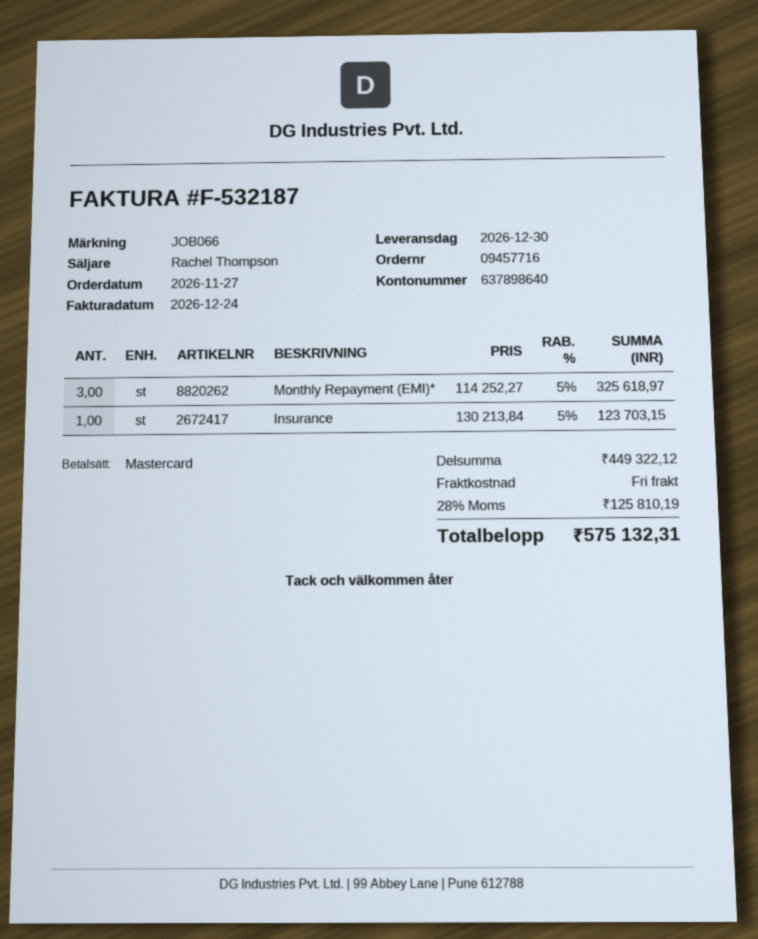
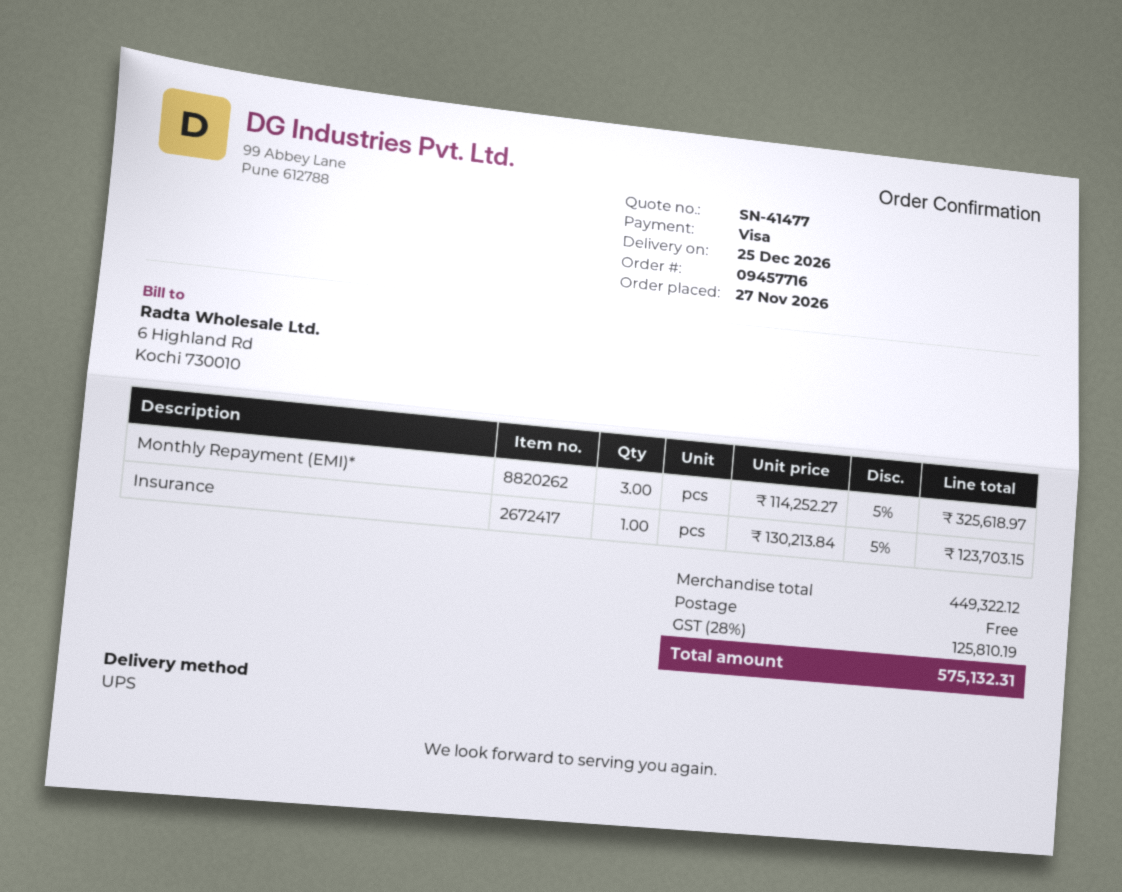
delivery date: 2026-12-30 -> 2026-12-25
payment method: Mastercard -> Visa

